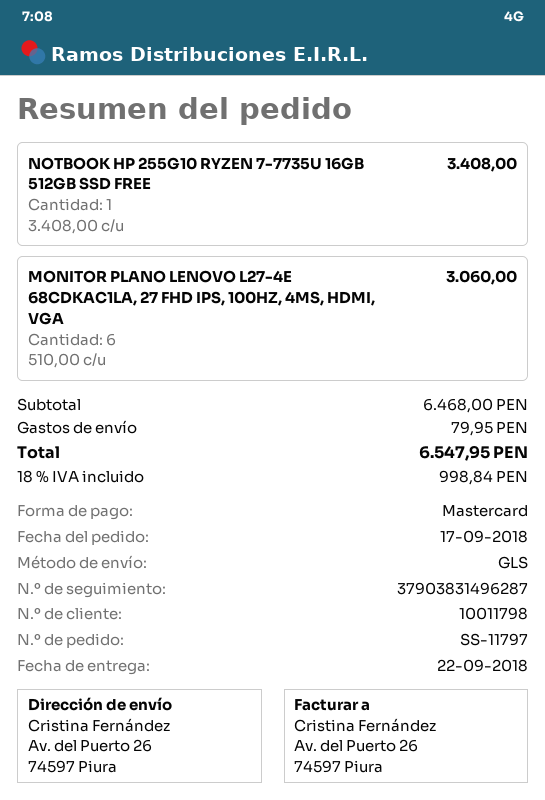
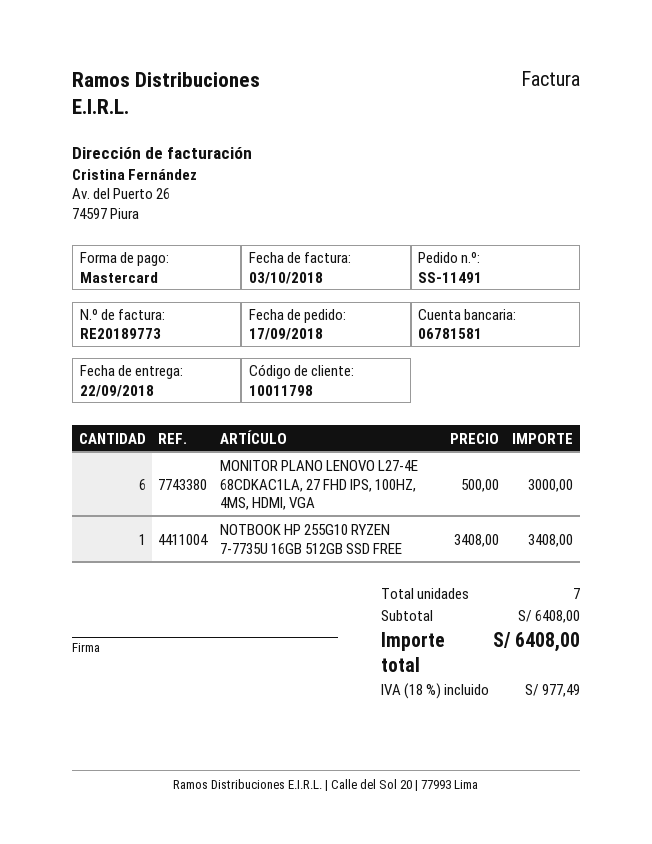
order number: SS-11797 -> SS-11491
MONITOR PLANO LENOVO L27-4E 68CDKAC1LA, 27 FHD IPS, 100HZ, 4MS, HDMI, VGA: 6 x 510.00 = 3060.00 -> 6 x 500.00 = 3000.00
subtotal: 6468.00 -> 6408.00
shipping: 79.95 -> none
tax: 18% = 998.84 -> 18% = 977.49
total: 6547.95 -> 6408.00

